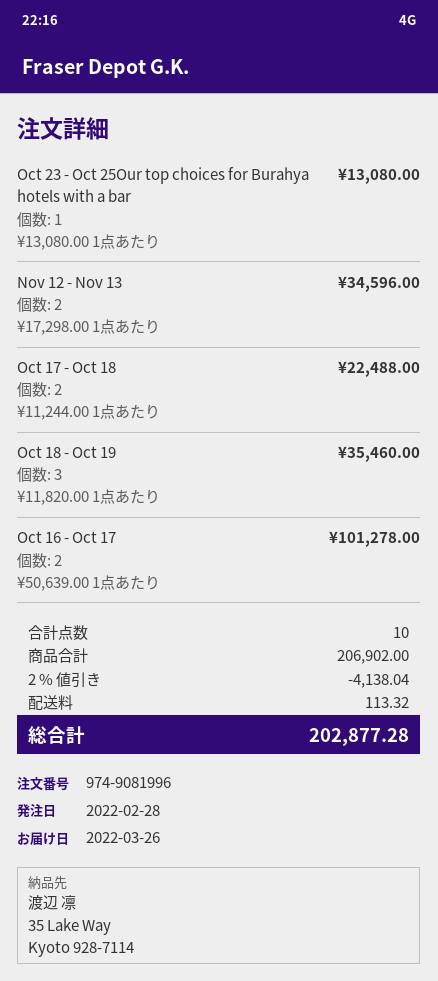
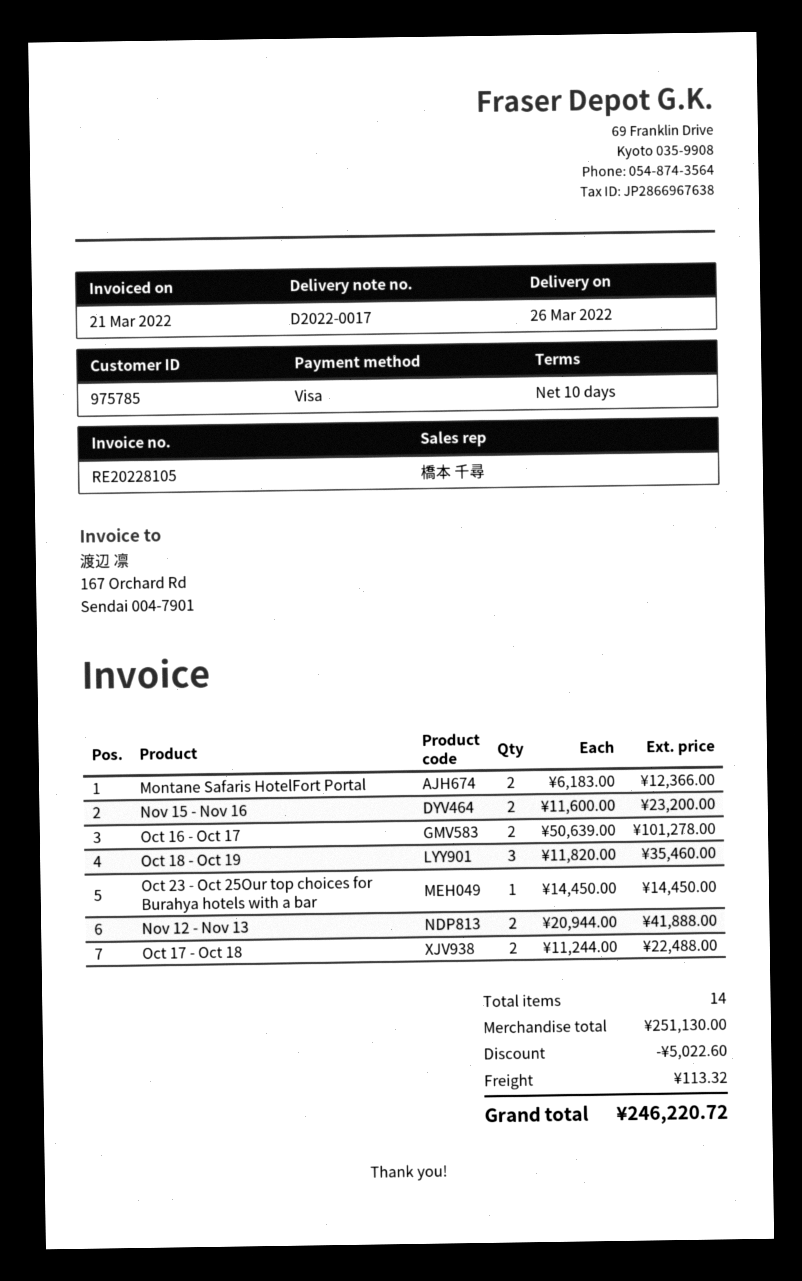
Oct 23 - Oct 25Our top choices for Burahya hotels with a bar: 1 x 13080.00 = 13080.00 -> 1 x 14450.00 = 14450.00
Nov 12 - Nov 13: 2 x 17298.00 = 34596.00 -> 2 x 20944.00 = 41888.00
Montane Safaris HotelFort Portal: none -> 2 x 6183.00 = 12366.00
Nov 15 - Nov 16: none -> 2 x 11600.00 = 23200.00
total quantity: 10 -> 14
subtotal: 206902.00 -> 251130.00
discount: 4138.04 -> 5022.60
total: 202877.28 -> 246220.72

